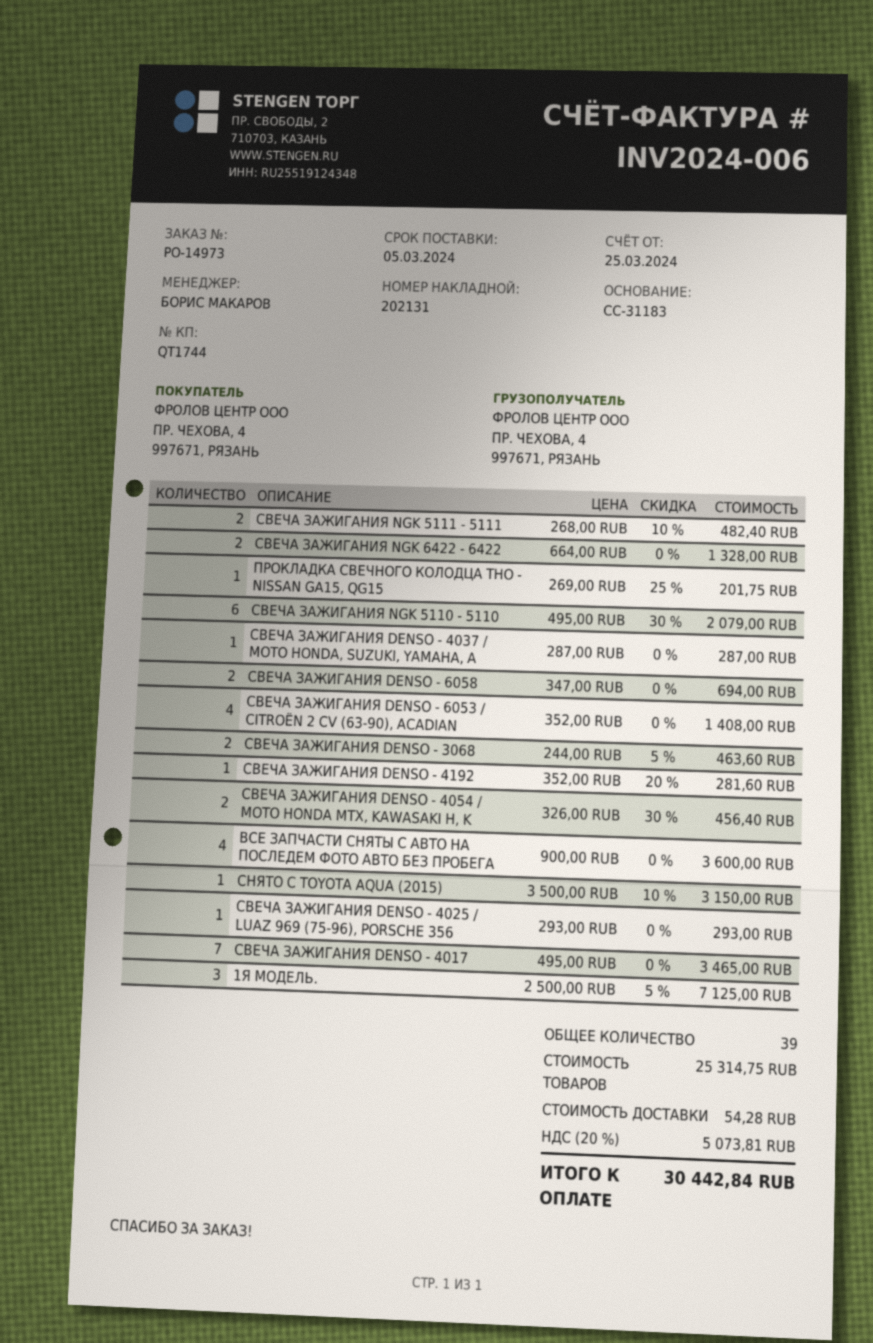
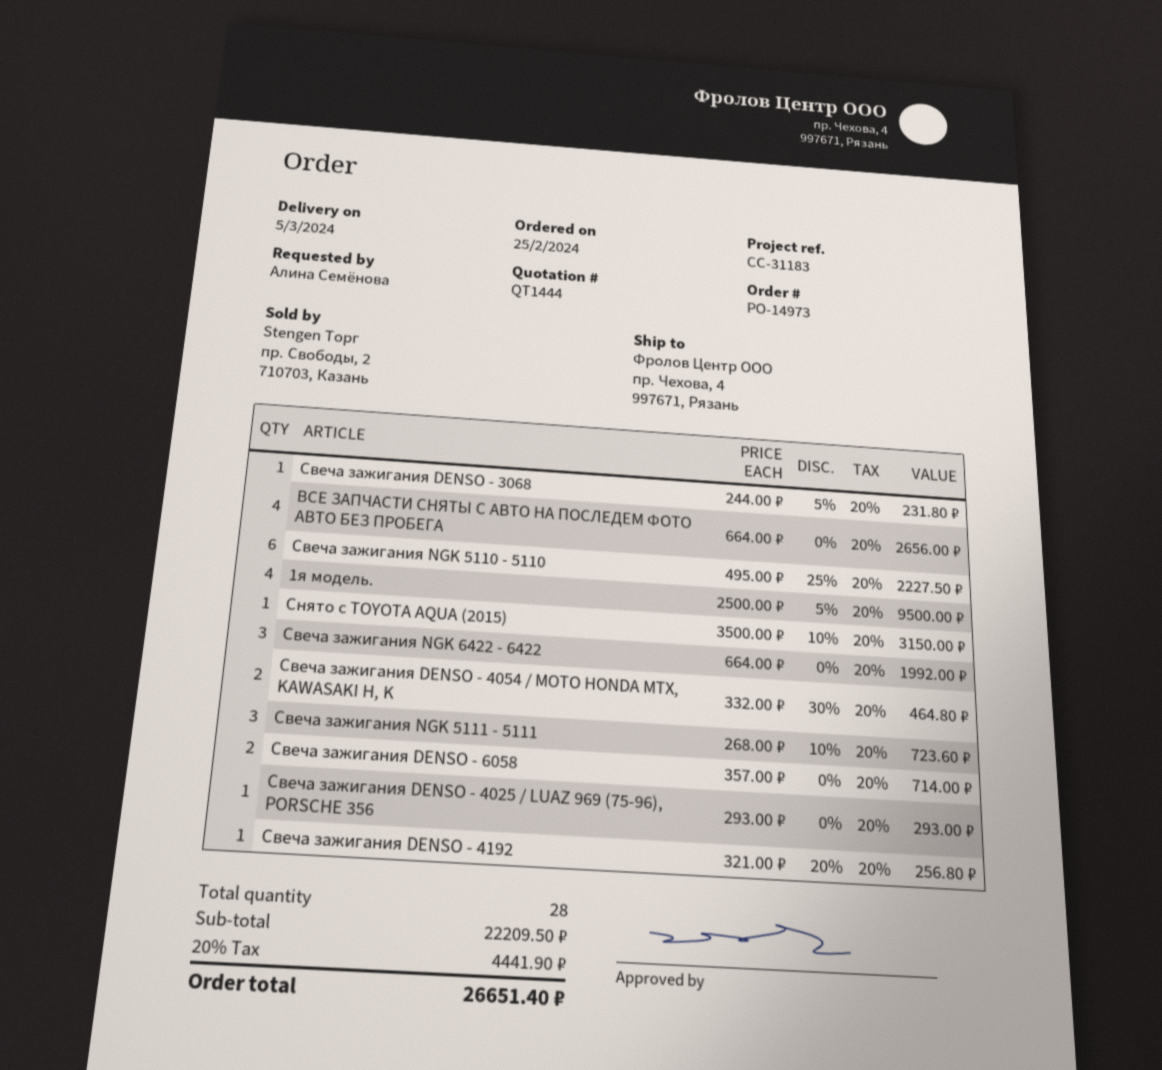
quote number: QT1744 -> QT1444
СВЕЧА ЗАЖИГАНИЯ NGK 5111 - 5111: 2 x 268.00 - 10% = 482.40 -> 3 x 268.00 - 10% = 723.60
СВЕЧА ЗАЖИГАНИЯ NGK 6422 - 6422: 2 x 664.00 = 1328.00 -> 3 x 664.00 = 1992.00
ПРОКЛАДКА СВЕЧНОГО КОЛОДЦА THO - NISSAN GA15, QG15: 1 x 269.00 - 25% = 201.75 -> none
СВЕЧА ЗАЖИГАНИЯ NGK 5110 - 5110: 6 x 495.00 - 30% = 2079.00 -> 6 x 495.00 - 25% = 2227.50
СВЕЧА ЗАЖИГАНИЯ DENSO - 4037 / MOTO HONDA, SUZUKI, YAMAHA, A: 1 x 287.00 = 287.00 -> none
СВЕЧА ЗАЖИГАНИЯ DENSO - 6058: 2 x 347.00 = 694.00 -> 2 x 357.00 = 714.00
СВЕЧА ЗАЖИГАНИЯ DENSO - 6053 / CITROËN 2 CV (63-90), ACADIAN: 4 x 352.00 = 1408.00 -> none
СВЕЧА ЗАЖИГАНИЯ DENSO - 3068: 2 x 244.00 - 5% = 463.60 -> 1 x 244.00 - 5% = 231.80
СВЕЧА ЗАЖИГАНИЯ DENSO - 4192: 1 x 352.00 - 20% = 281.60 -> 1 x 321.00 - 20% = 256.80
СВЕЧА ЗАЖИГАНИЯ DENSO - 4054 / MOTO HONDA MTX, KAWASAKI H, K: 2 x 326.00 - 30% = 456.40 -> 2 x 332.00 - 30% = 464.80
ВСЕ ЗАПЧАСТИ СНЯТЫ С АВТО НА ПОСЛЕДЕМ ФОТО АВТО БЕЗ ПРОБЕГА: 4 x 900.00 = 3600.00 -> 4 x 664.00 = 2656.00
СВЕЧА ЗАЖИГАНИЯ DENSO - 4017: 7 x 495.00 = 3465.00 -> none
1Я МОДЕЛЬ.: 3 x 2500.00 - 5% = 7125.00 -> 4 x 2500.00 - 5% = 9500.00
total quantity: 39 -> 28
subtotal: 25314.75 -> 22209.50
shipping: 54.28 -> none
tax: 20% = 5073.81 -> 20% = 4441.90
total: 30442.84 -> 26651.40

